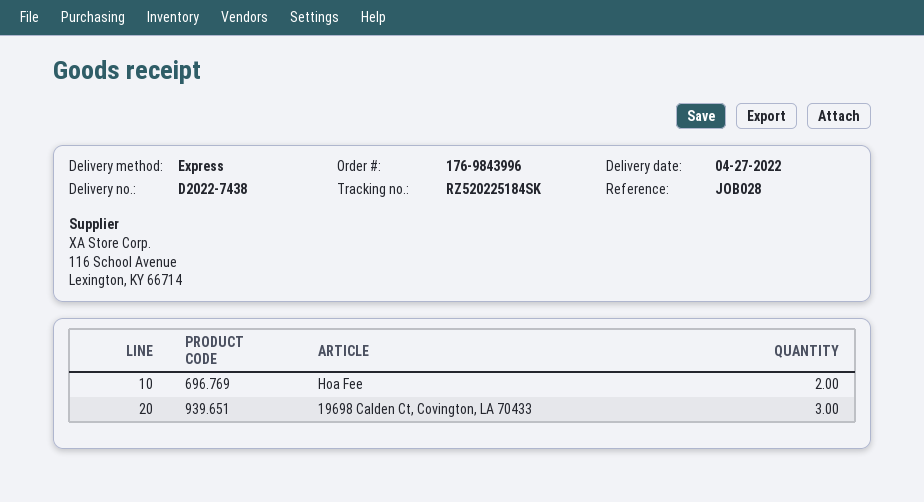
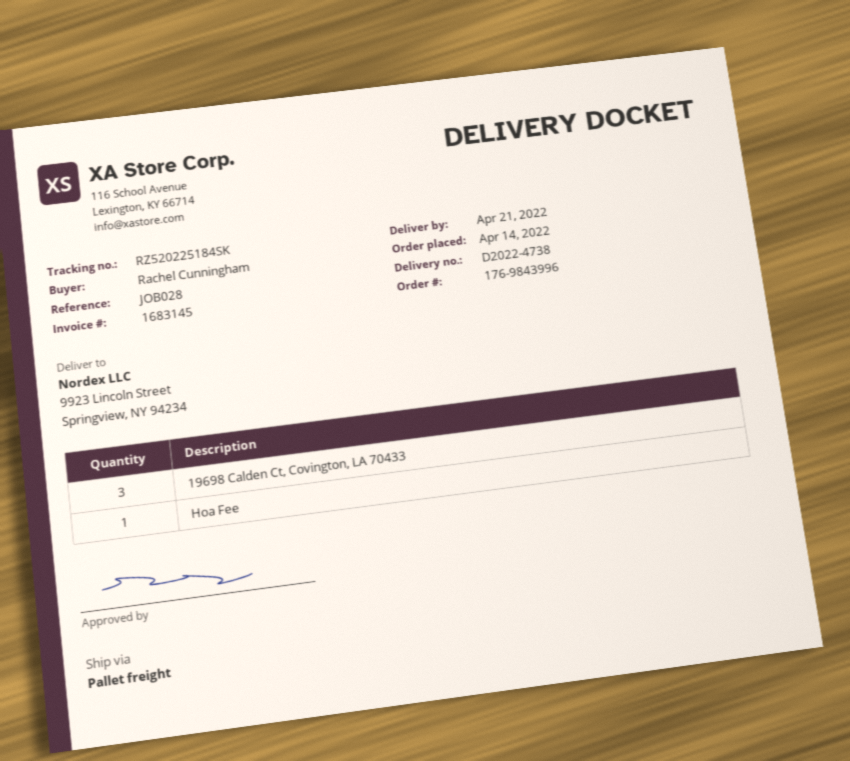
delivery note number: D2022-7438 -> D2022-4738
delivery date: 2022-04-27 -> 2022-04-21
shipping method: express -> pallet freight
Hoa Fee: 2 -> 1

